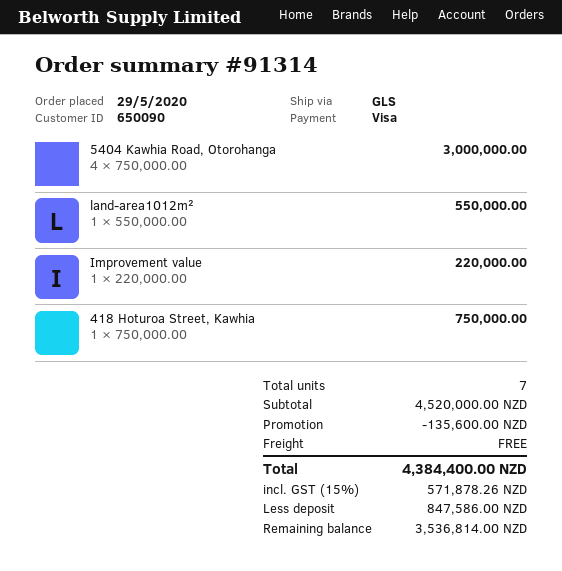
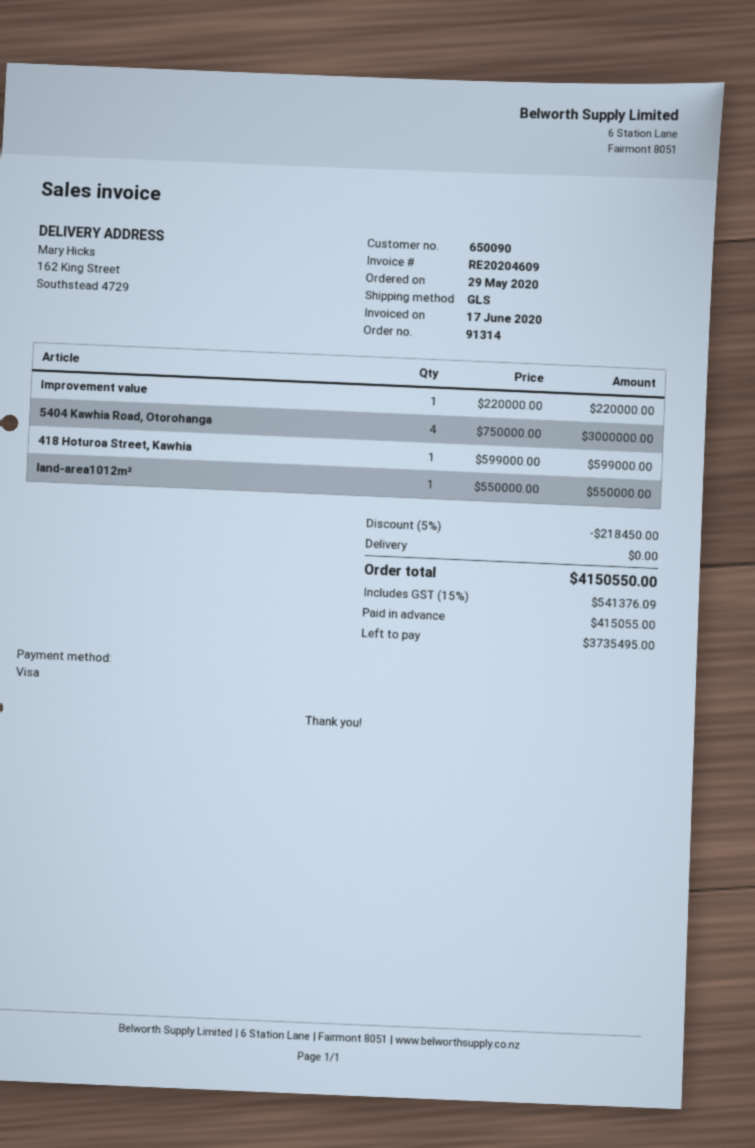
418 Hoturoa Street, Kawhia: 1 x 750000.00 = 750000.00 -> 1 x 599000.00 = 599000.00
discount: 135600.00 -> 218450.00
tax: 15% = 571878.26 -> 15% = 541376.09
total: 4384400.00 -> 4150550.00
deposit: 847586.00 -> 415055.00
balance: 3536814.00 -> 3735495.00

